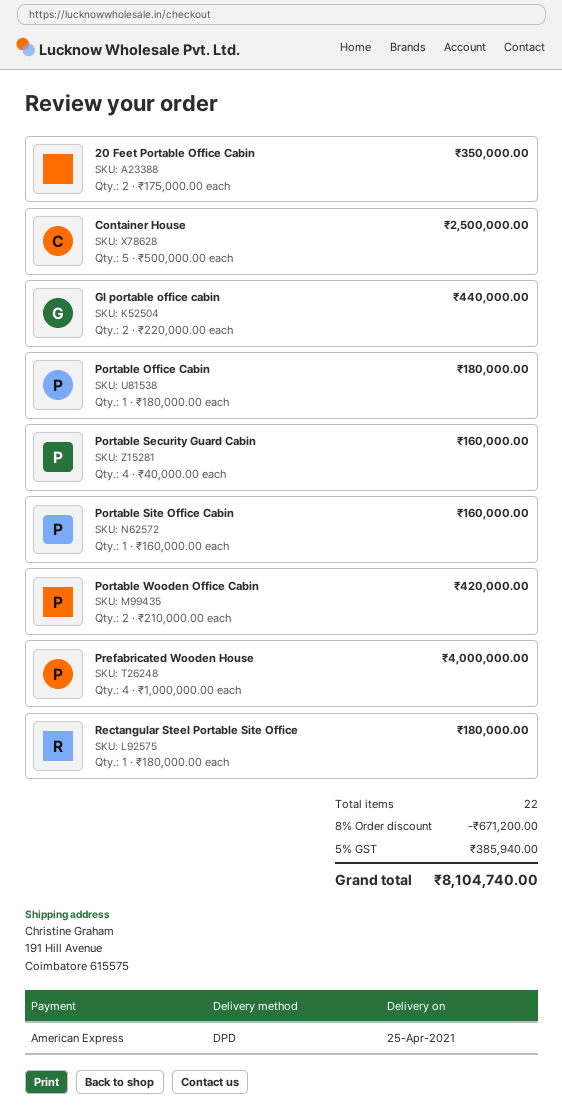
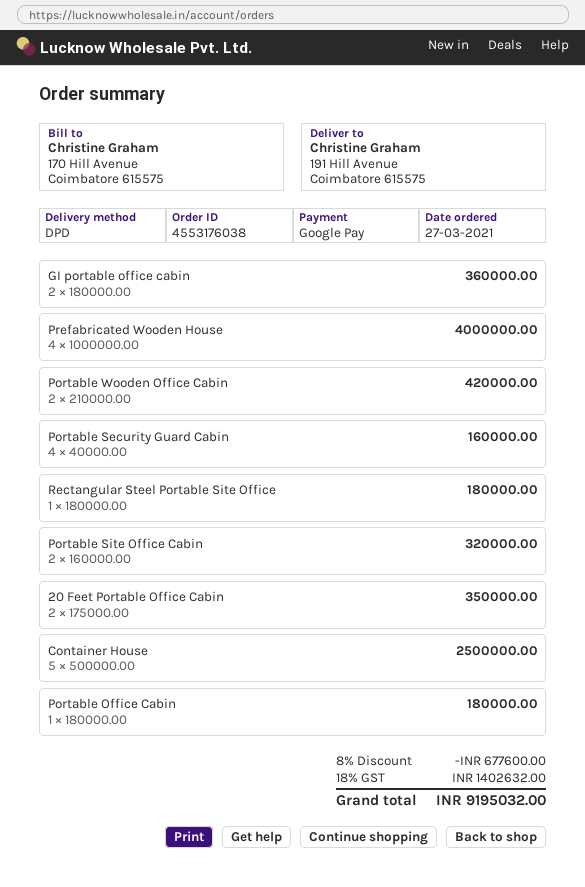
payment method: American Express -> Google Pay
GI portable office cabin: 2 x 220000.00 = 440000.00 -> 2 x 180000.00 = 360000.00
Portable Site Office Cabin: 1 x 160000.00 = 160000.00 -> 2 x 160000.00 = 320000.00
discount: 8% = 671200.00 -> 8% = 677600.00
tax: 5% = 385940.00 -> 18% = 1402632.00
total: 8104740.00 -> 9195032.00

